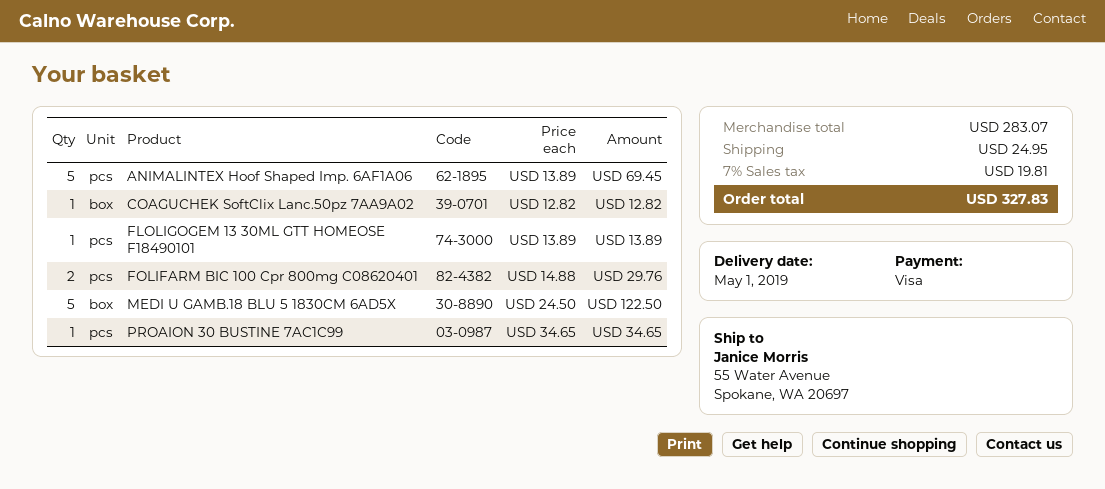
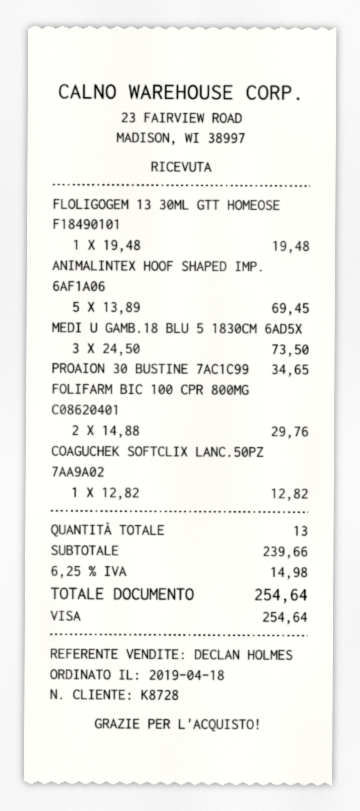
FLOLIGOGEM 13 30ML GTT HOMEOSE F18490101: 1 x 13.89 = 13.89 -> 1 x 19.48 = 19.48
MEDI U GAMB.18 BLU 5 1830CM 6AD5X: 5 x 24.50 = 122.50 -> 3 x 24.50 = 73.50
subtotal: 283.07 -> 239.66
shipping: 24.95 -> none
tax: 7% = 19.81 -> 6.25% = 14.98
total: 327.83 -> 254.64

